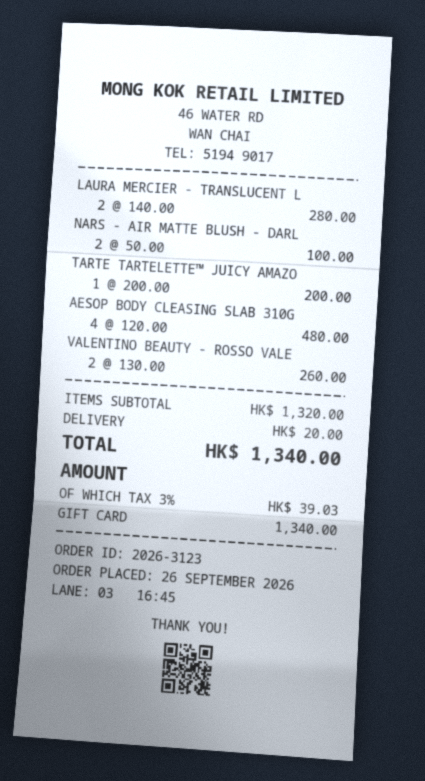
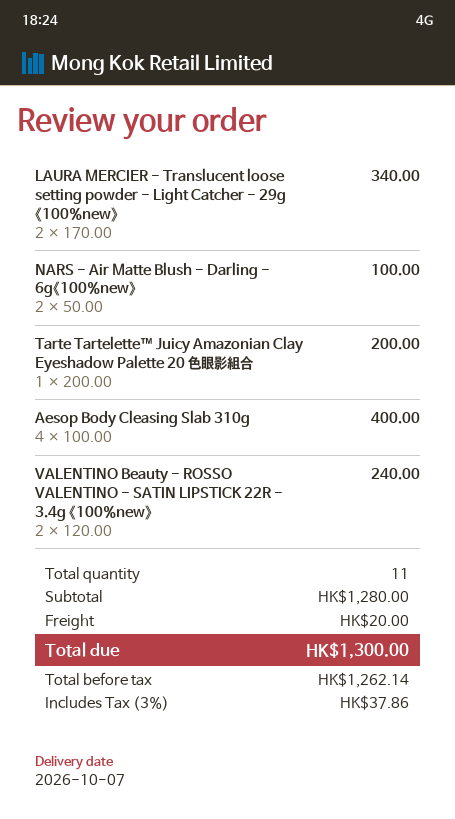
LAURA MERCIER - TRANSLUCENT L: 2 x 140.00 = 280.00 -> 2 x 170.00 = 340.00
AESOP BODY CLEASING SLAB 310G: 4 x 120.00 = 480.00 -> 4 x 100.00 = 400.00
VALENTINO BEAUTY - ROSSO VALE: 2 x 130.00 = 260.00 -> 2 x 120.00 = 240.00
subtotal: 1320.00 -> 1280.00
tax: 3% = 39.03 -> 3% = 37.86
total: 1340.00 -> 1300.00

